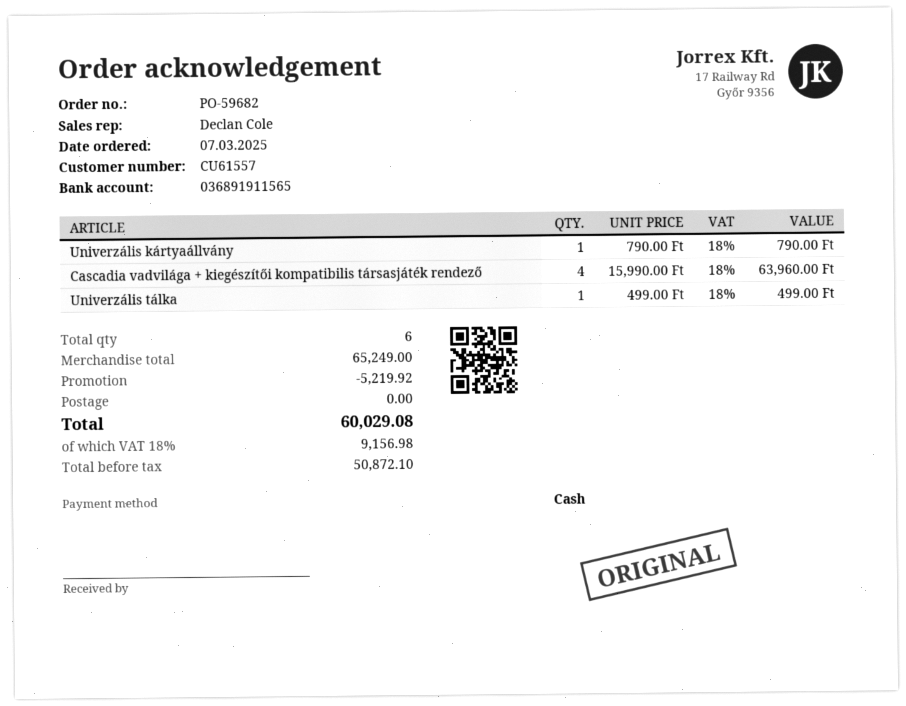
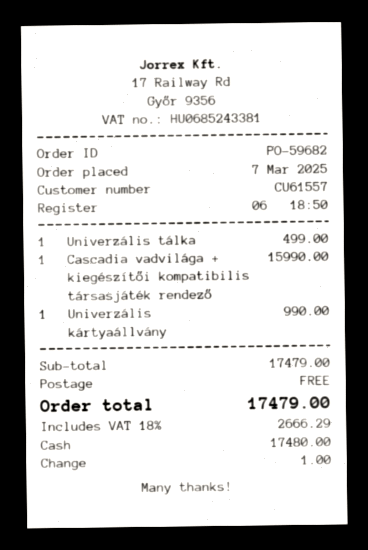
Univerzális kártyaállvány: 1 for 790.00 -> 1 for 990.00
Cascadia vadvilága + kiegészítői kompatibilis társasjáték rendező: 4 for 63960.00 -> 1 for 15990.00
subtotal: 65249.00 -> 17479.00
discount: 5219.92 -> none
tax: 18% = 9156.98 -> 18% = 2666.29
total: 60029.08 -> 17479.00

